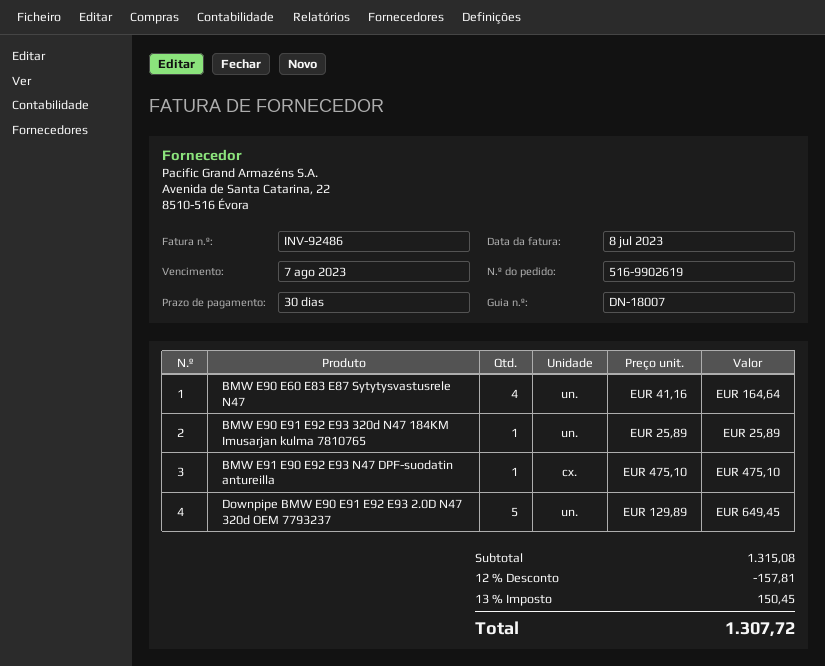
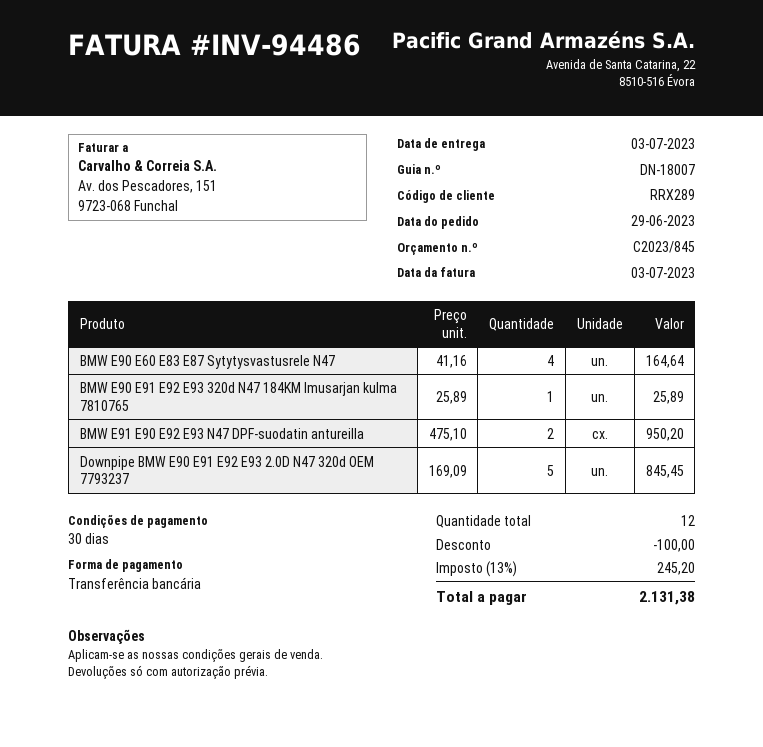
invoice number: INV-92486 -> INV-94486
invoice date: 2023-07-08 -> 2023-07-03
BMW E91 E90 E92 E93 N47 DPF-suodatin antureilla: 1 x 475.10 = 475.10 -> 2 x 475.10 = 950.20
Downpipe BMW E90 E91 E92 E93 2.0D N47 320d OEM 7793237: 5 x 129.89 = 649.45 -> 5 x 169.09 = 845.45
discount: 157.81 -> 100.00
tax: 13% = 150.45 -> 13% = 245.20
total: 1307.72 -> 2131.38

